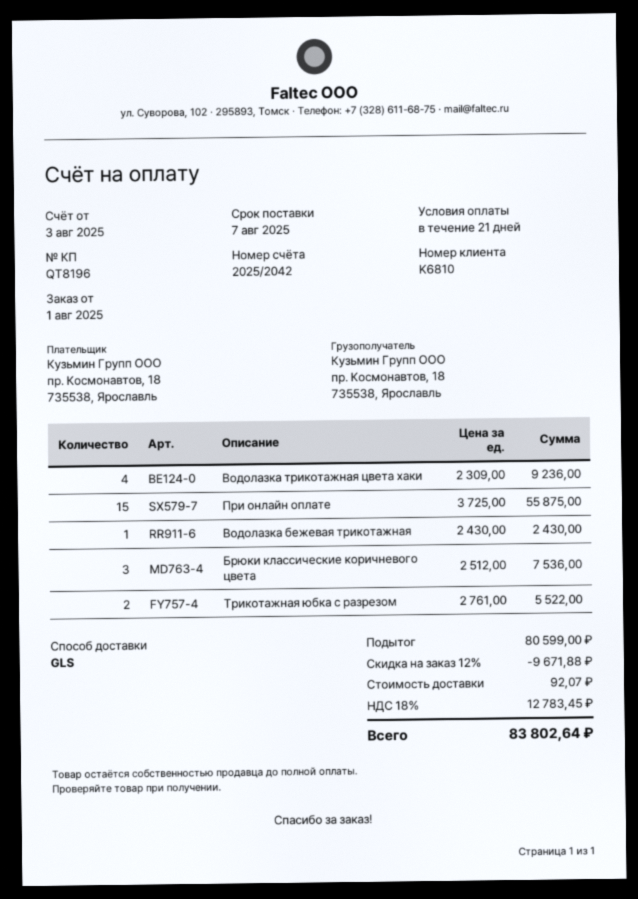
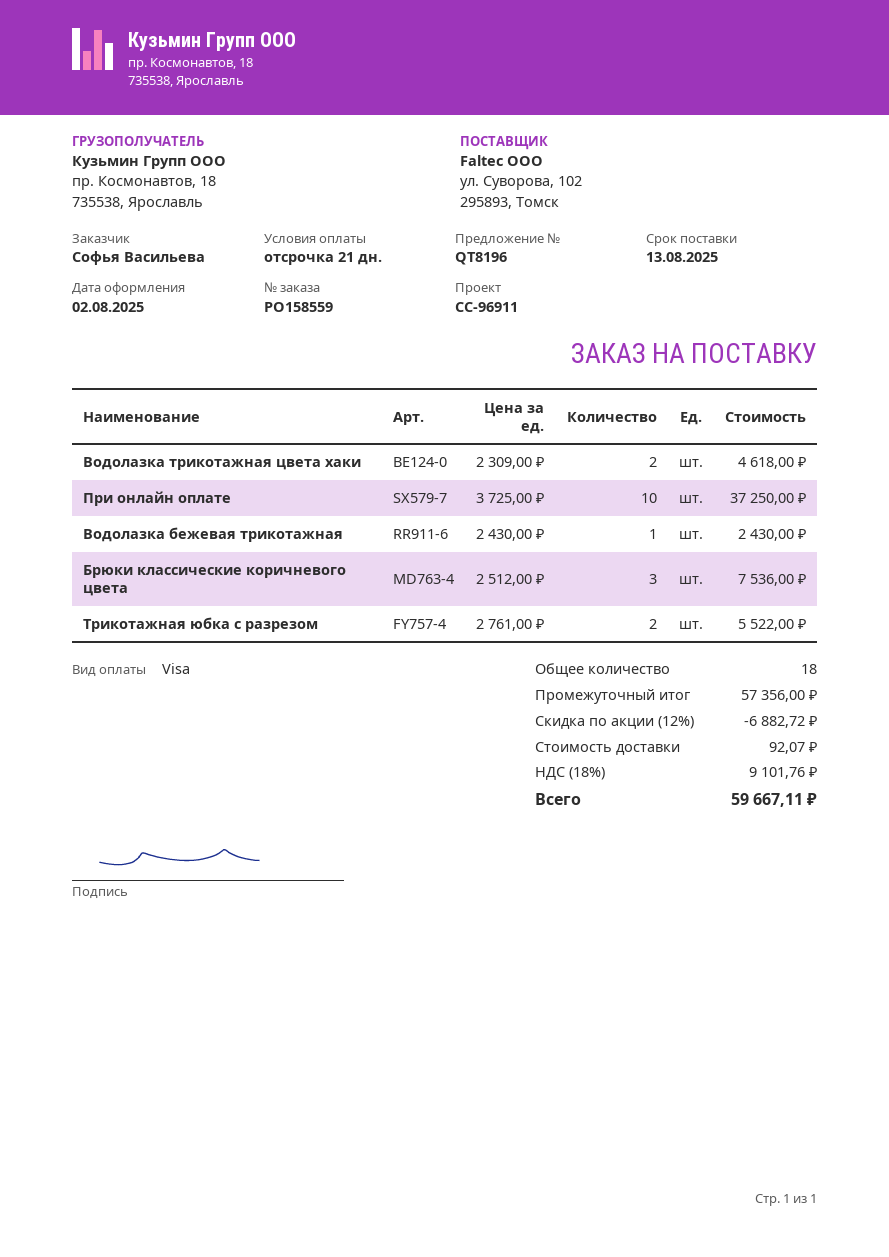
order date: 2025-08-01 -> 2025-08-02
delivery date: 2025-08-07 -> 2025-08-13
Водолазка трикотажная цвета хаки: 4 x 2309.00 = 9236.00 -> 2 x 2309.00 = 4618.00
При онлайн оплате: 15 x 3725.00 = 55875.00 -> 10 x 3725.00 = 37250.00
subtotal: 80599.00 -> 57356.00
discount: 12% = 9671.88 -> 12% = 6882.72
tax: 18% = 12783.45 -> 18% = 9101.76
total: 83802.64 -> 59667.11

